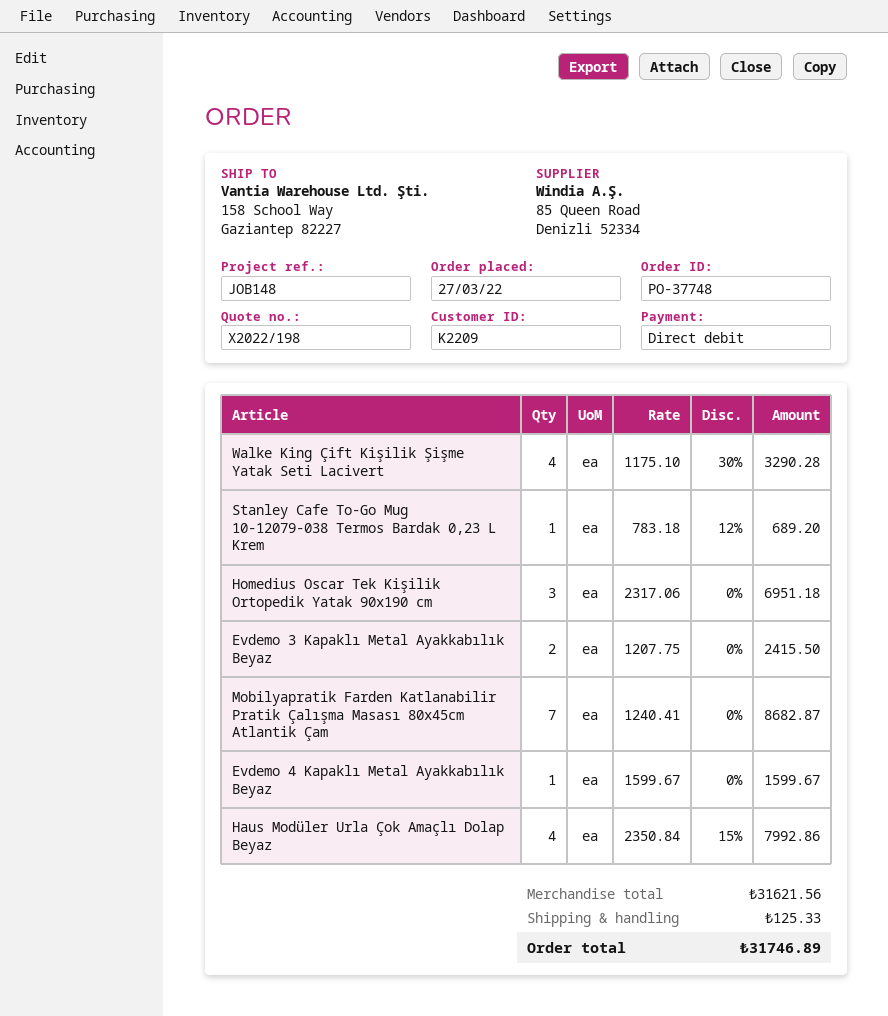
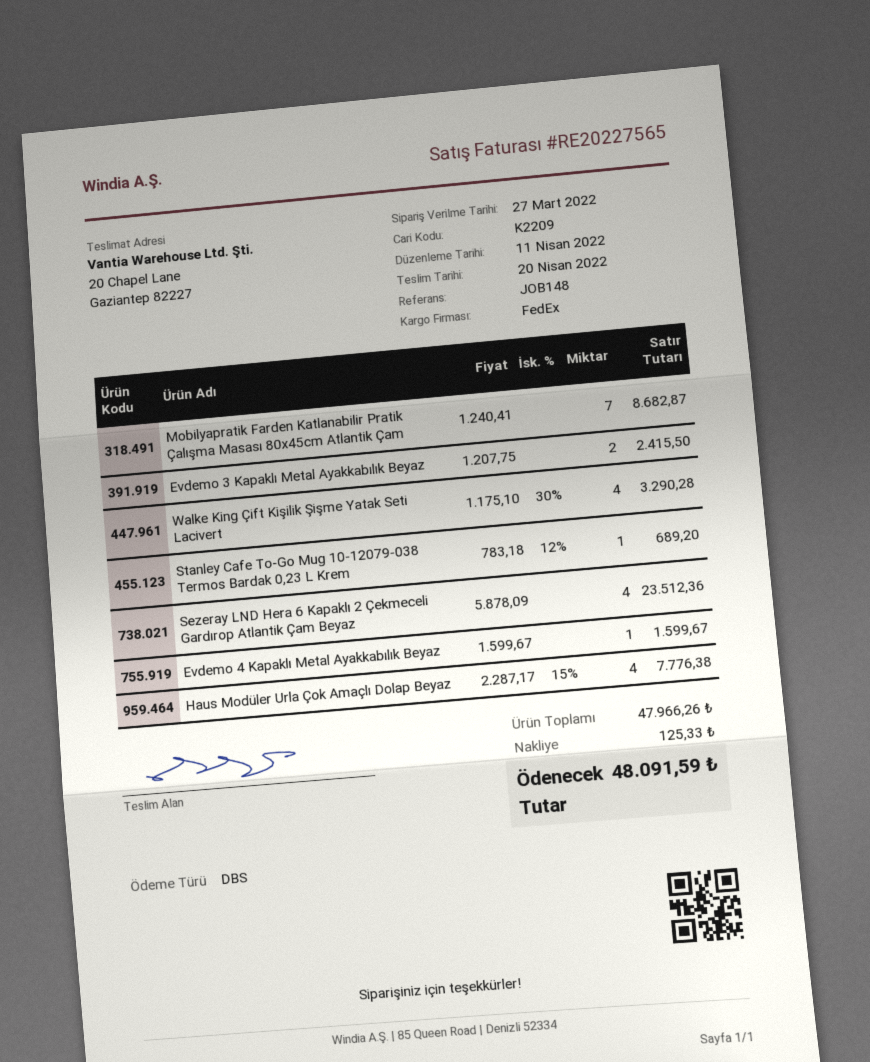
ship to: 158 School Way, Gaziantep 82227 -> 20 Chapel Lane, Gaziantep 82227
Homedius Oscar Tek Kişilik Ortopedik Yatak 90x190 cm: 3 x 2317.06 = 6951.18 -> none
Haus Modüler Urla Çok Amaçlı Dolap Beyaz: 4 x 2350.84 - 15% = 7992.86 -> 4 x 2287.17 - 15% = 7776.38
Sezeray LND Hera 6 Kapaklı 2 Çekmeceli Gardırop Atlantik Çam Beyaz: none -> 4 x 5878.09 = 23512.36
subtotal: 31621.56 -> 47966.26
total: 31746.89 -> 48091.59

